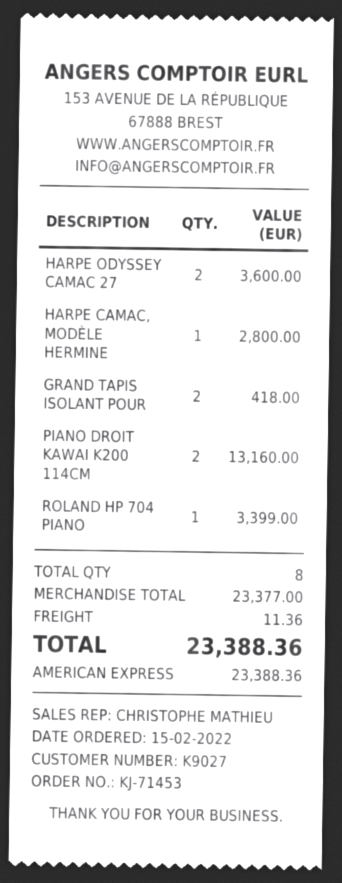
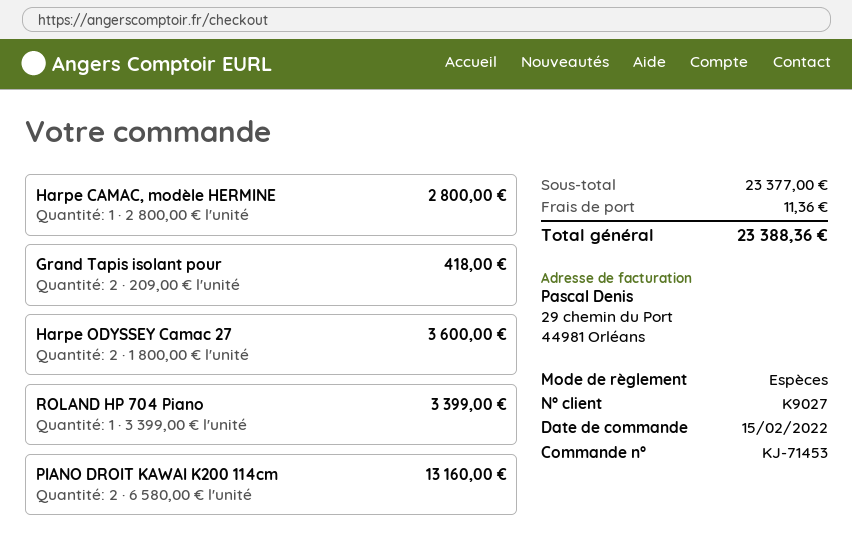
payment method: American Express -> cash

